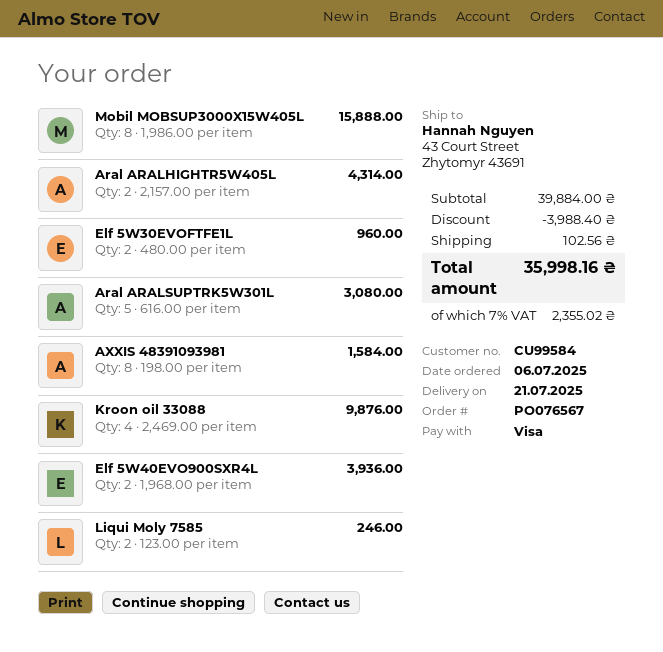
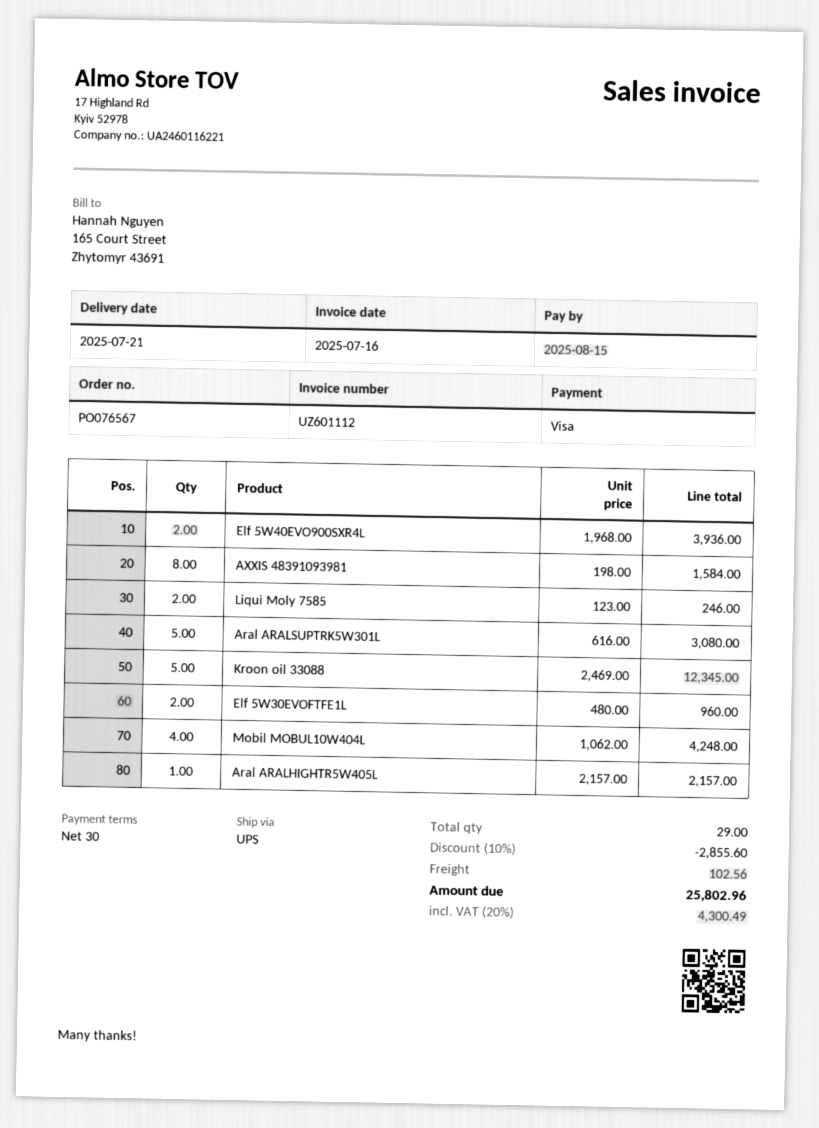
Mobil MOBSUP3000X15W405L: 8 x 1986.00 = 15888.00 -> none
Aral ARALHIGHTR5W405L: 2 x 2157.00 = 4314.00 -> 1 x 2157.00 = 2157.00
Kroon oil 33088: 4 x 2469.00 = 9876.00 -> 5 x 2469.00 = 12345.00
Mobil MOBUL10W404L: none -> 4 x 1062.00 = 4248.00
discount: 3988.40 -> 2855.60
tax: 7% = 2355.02 -> 20% = 4300.49
total: 35998.16 -> 25802.96

